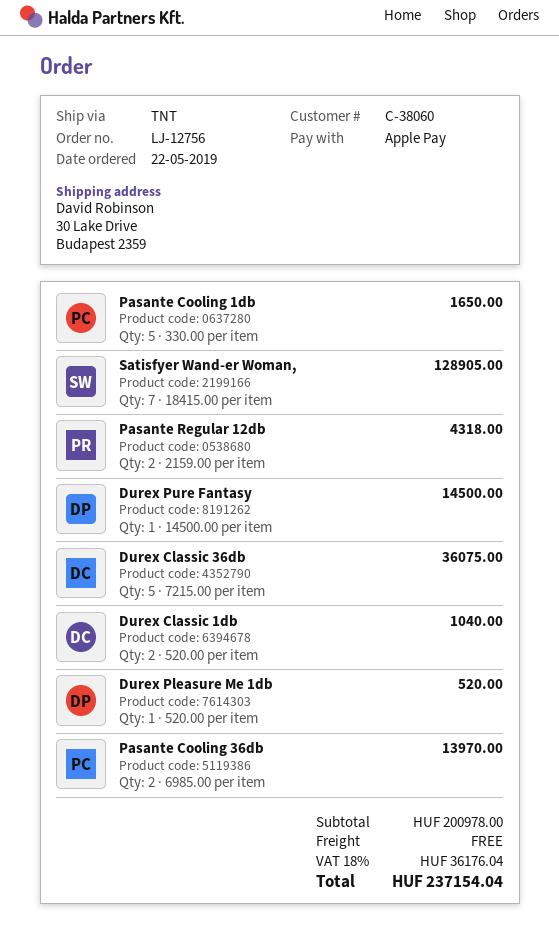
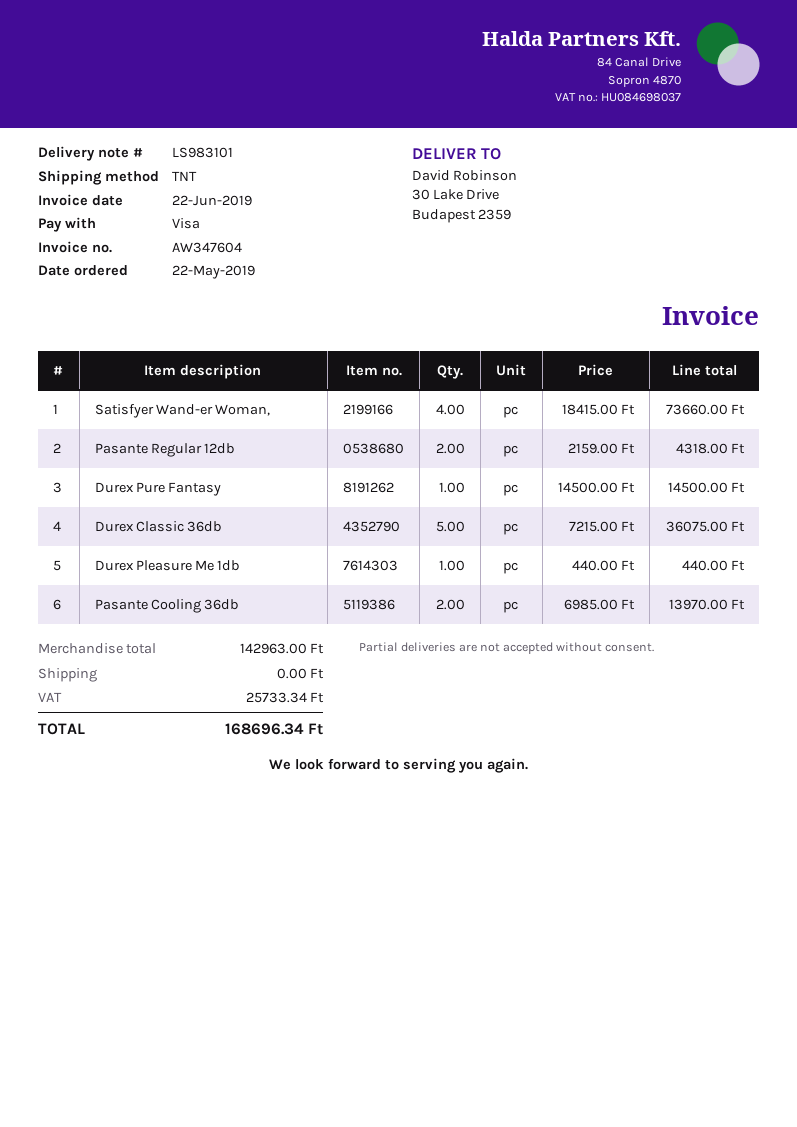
payment method: Apple Pay -> Visa
Pasante Cooling 1db: 5 x 330.00 = 1650.00 -> none
Satisfyer Wand-er Woman,: 7 x 18415.00 = 128905.00 -> 4 x 18415.00 = 73660.00
Durex Classic 1db: 2 x 520.00 = 1040.00 -> none
Durex Pleasure Me 1db: 1 x 520.00 = 520.00 -> 1 x 440.00 = 440.00
subtotal: 200978.00 -> 142963.00
tax: 36176.04 -> 25733.34
total: 237154.04 -> 168696.34

